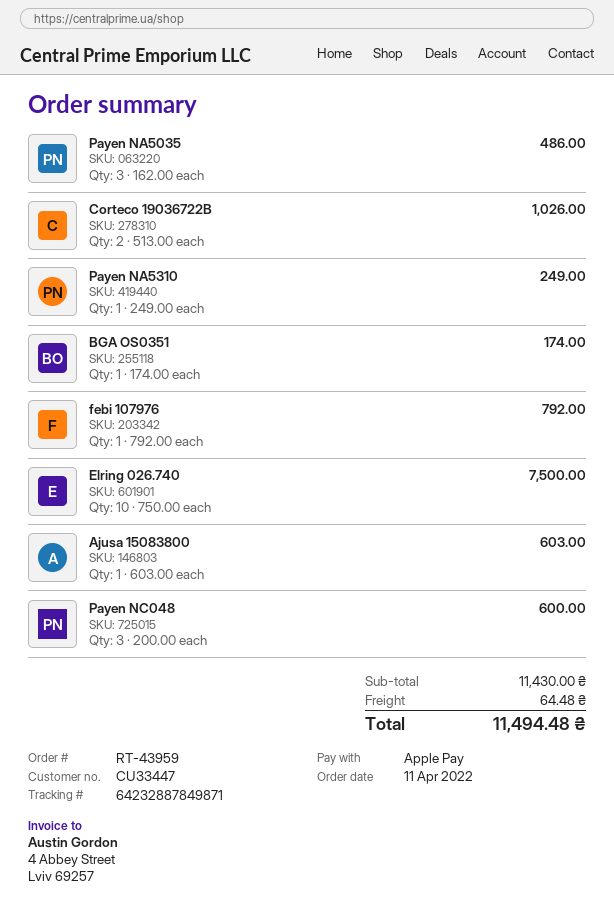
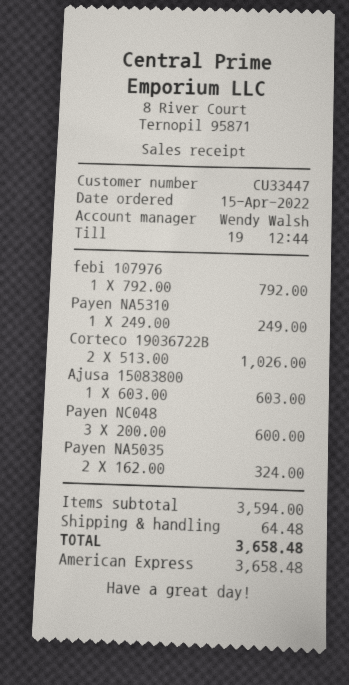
order date: 2022-04-11 -> 2022-04-15
payment method: Apple Pay -> American Express
Payen NA5035: 3 x 162.00 = 486.00 -> 2 x 162.00 = 324.00
BGA OS0351: 1 x 174.00 = 174.00 -> none
Elring 026.740: 10 x 750.00 = 7500.00 -> none
subtotal: 11430.00 -> 3594.00
total: 11494.48 -> 3658.48

